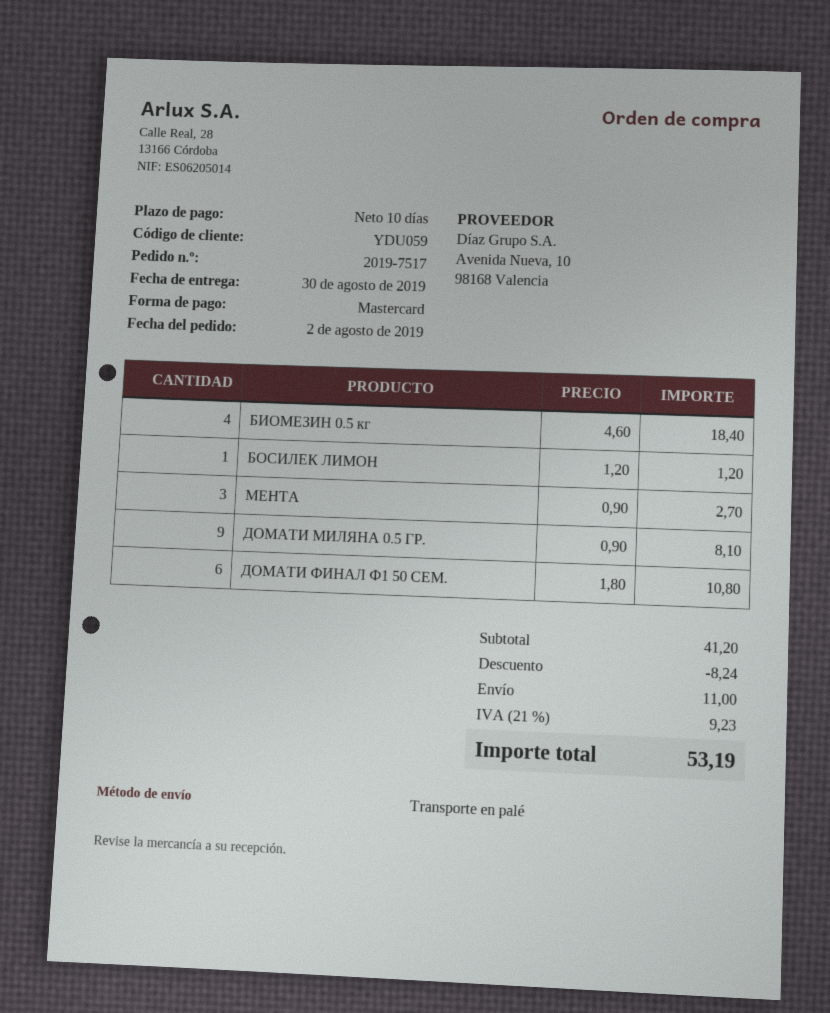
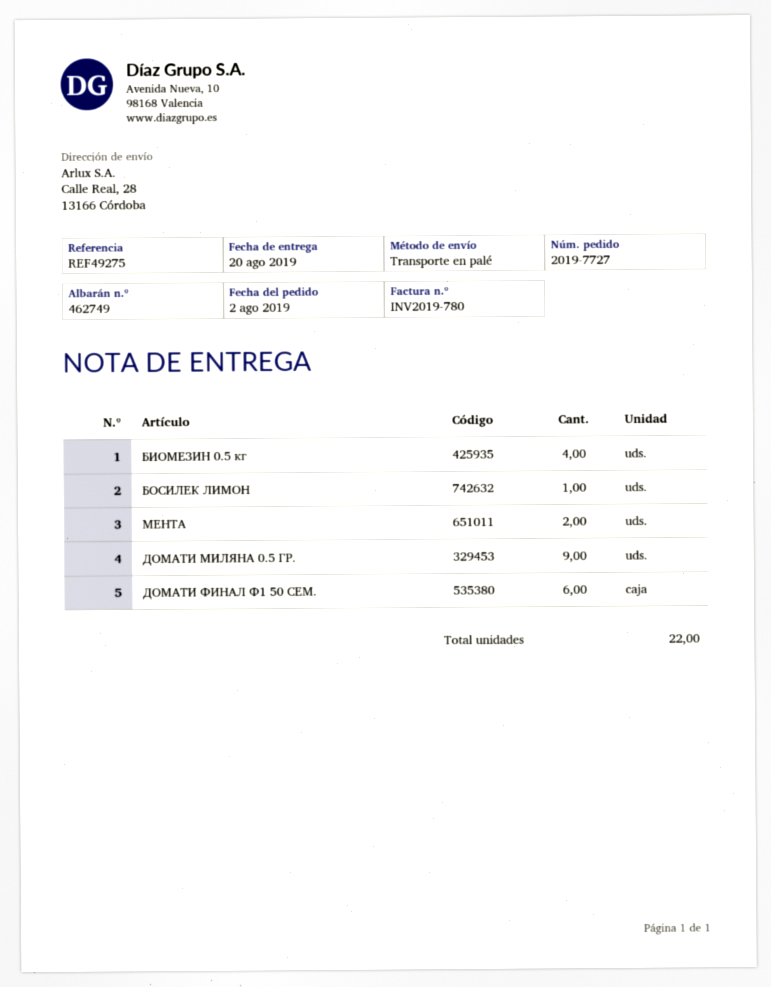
order number: 2019-7517 -> 2019-7727
delivery date: 2019-08-30 -> 2019-08-20
МЕНТА: 3 -> 2

